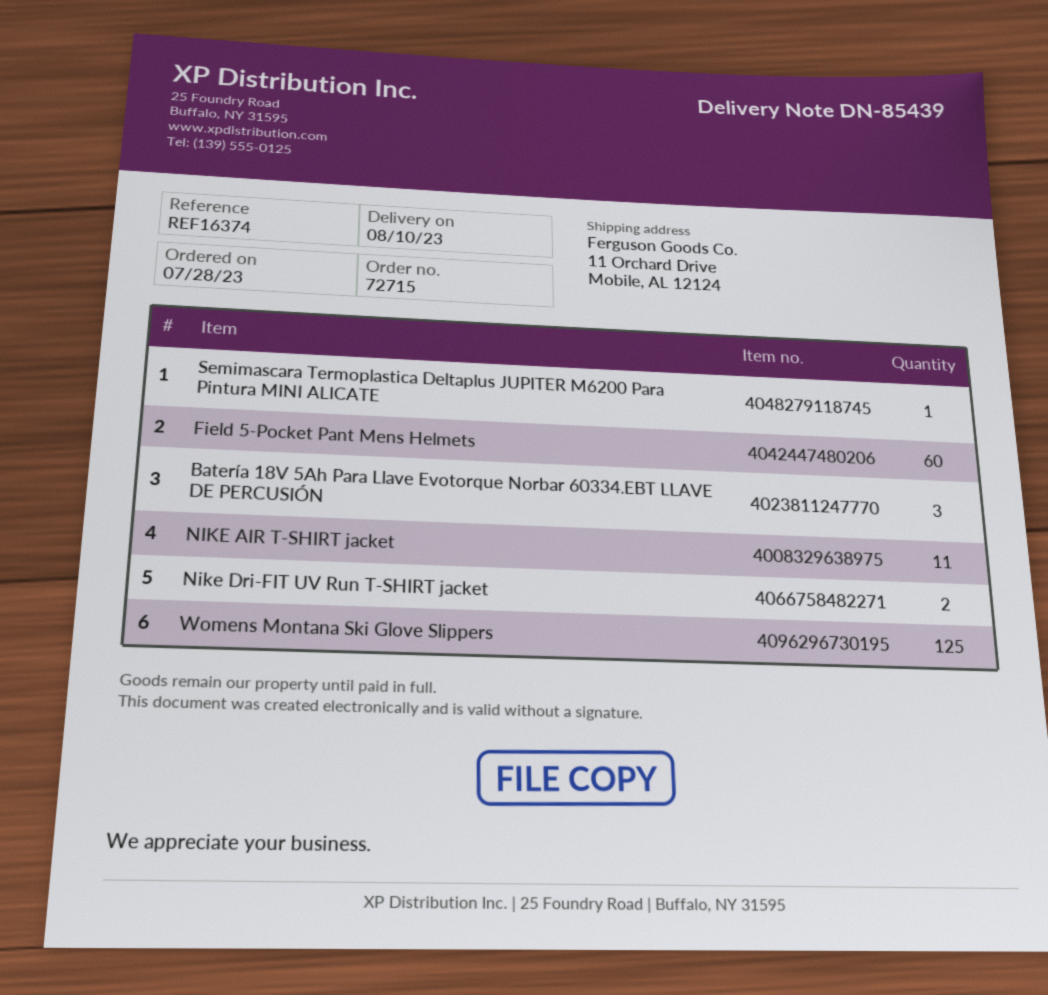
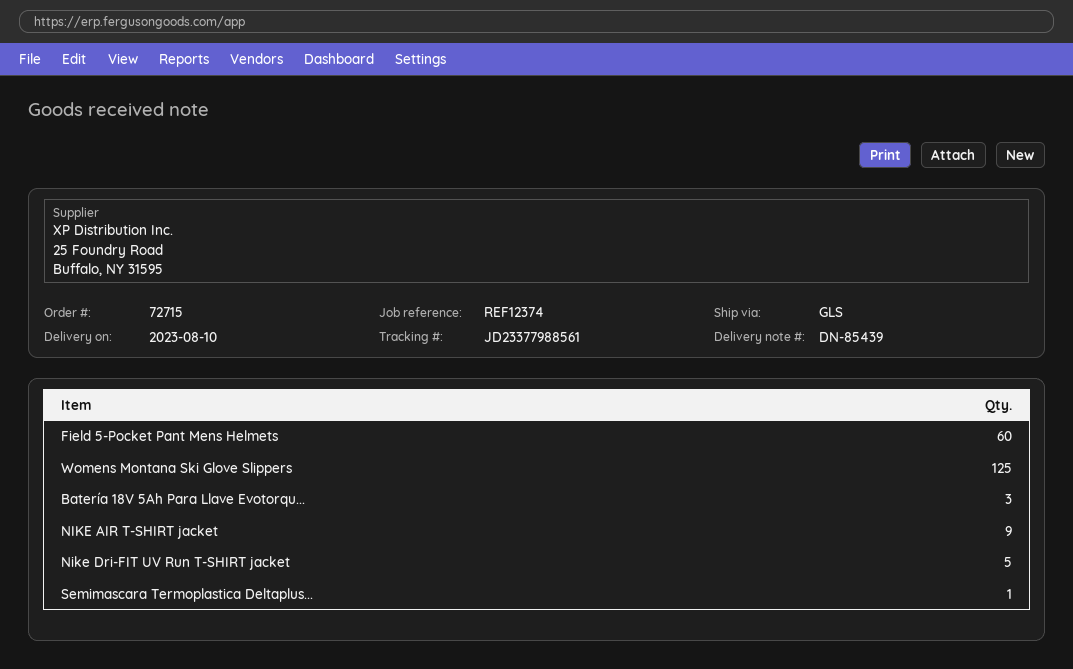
reference: REF16374 -> REF12374
NIKE AIR T-SHIRT jacket: 11 -> 9
Nike Dri-FIT UV Run T-SHIRT jacket: 2 -> 5

